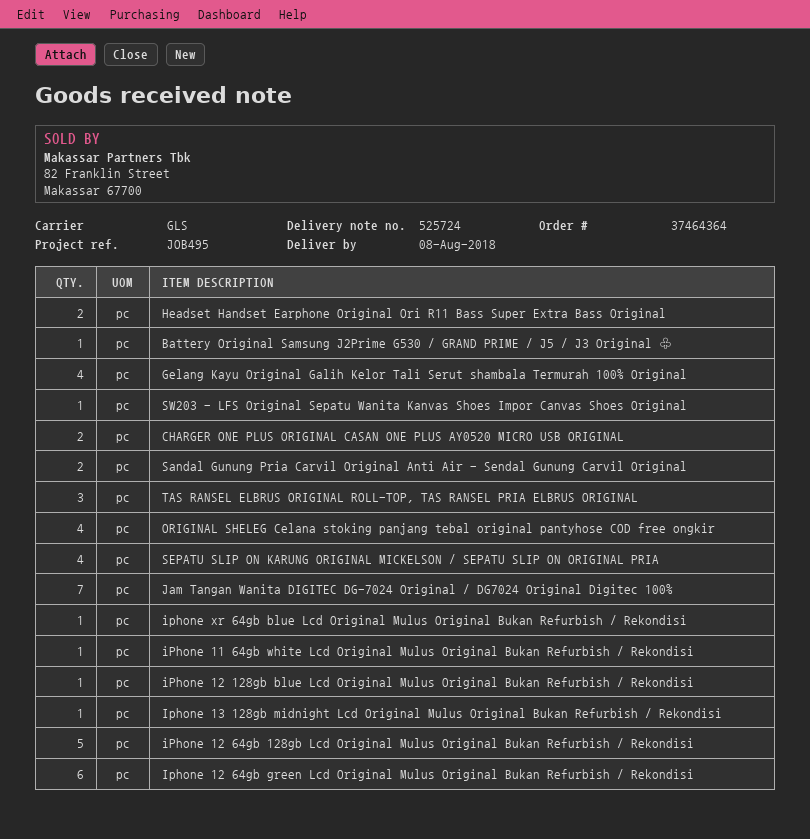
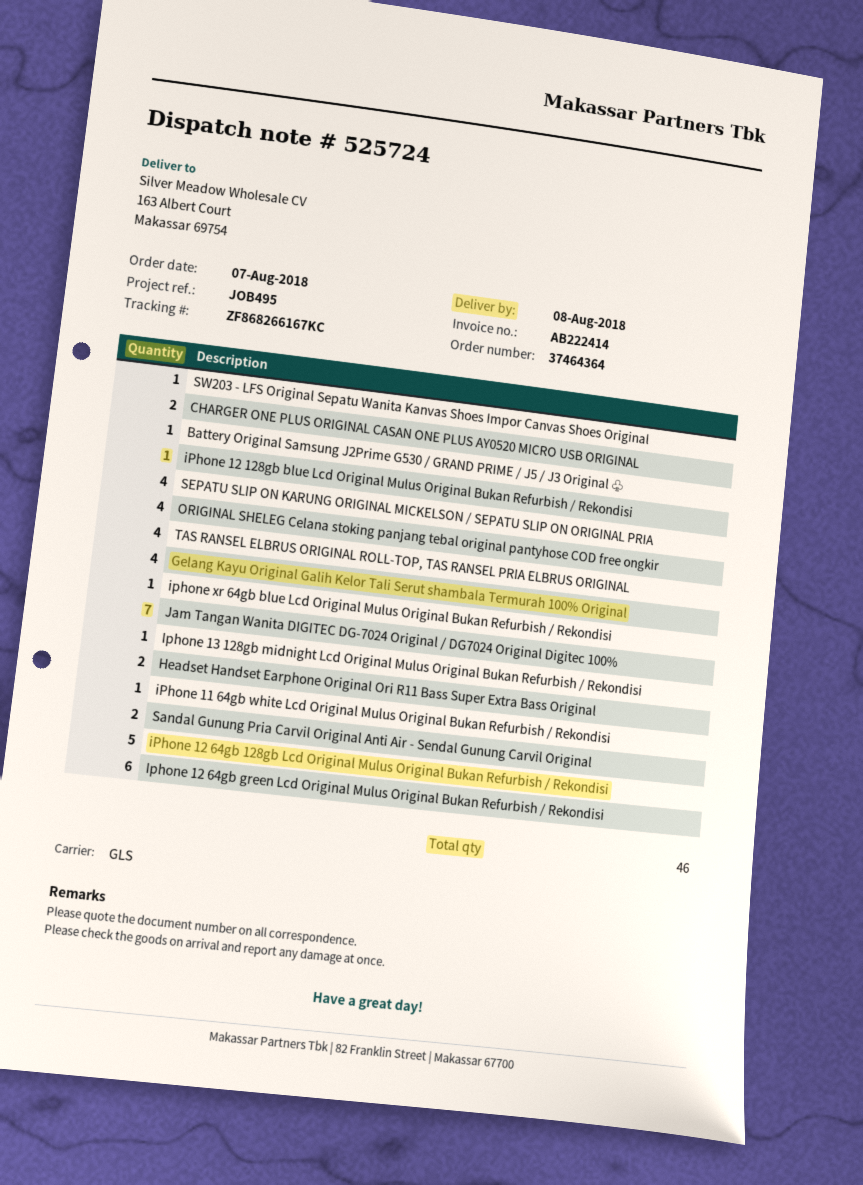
TAS RANSEL ELBRUS ORIGINAL ROLL-TOP, TAS RANSEL PRIA ELBRUS ORIGINAL: 3 -> 4

